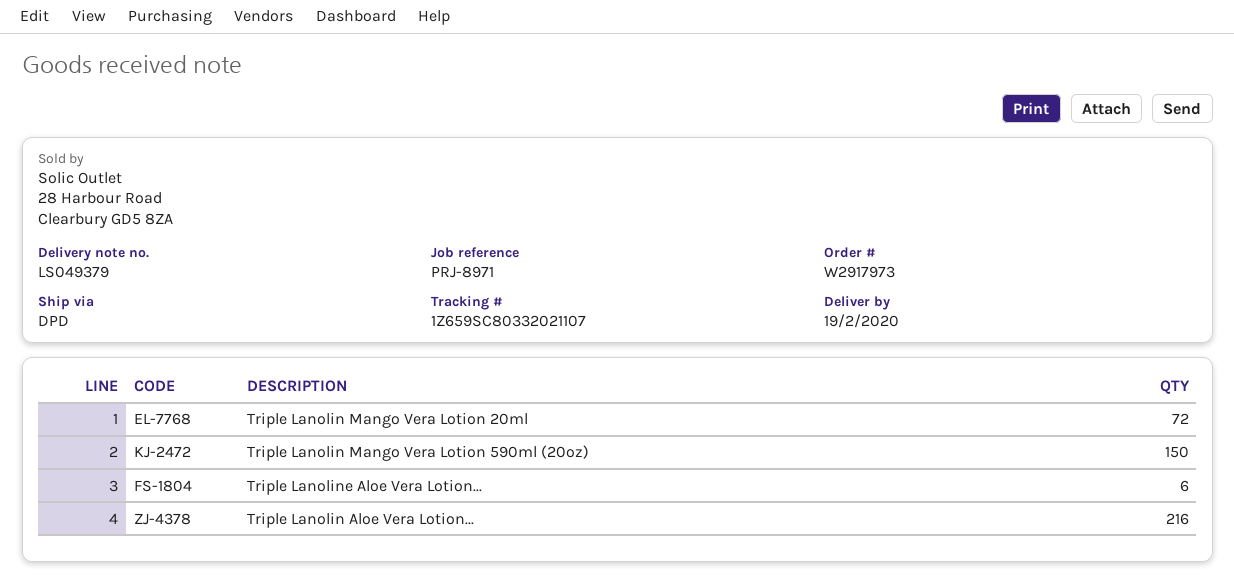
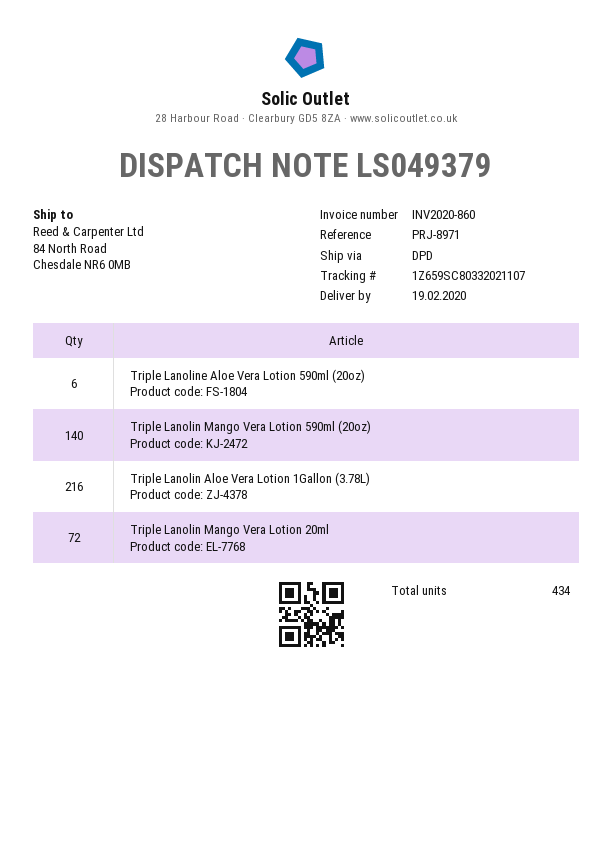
Triple Lanolin Mango Vera Lotion 590ml (20oz): 150 -> 140

